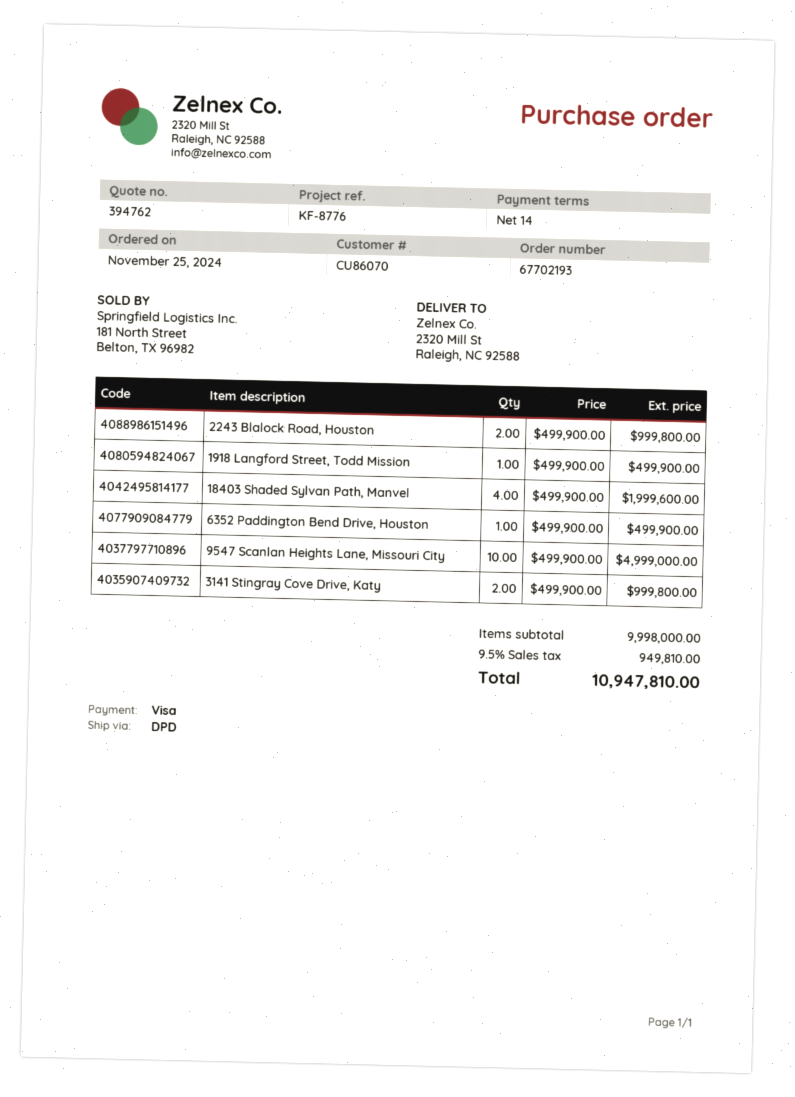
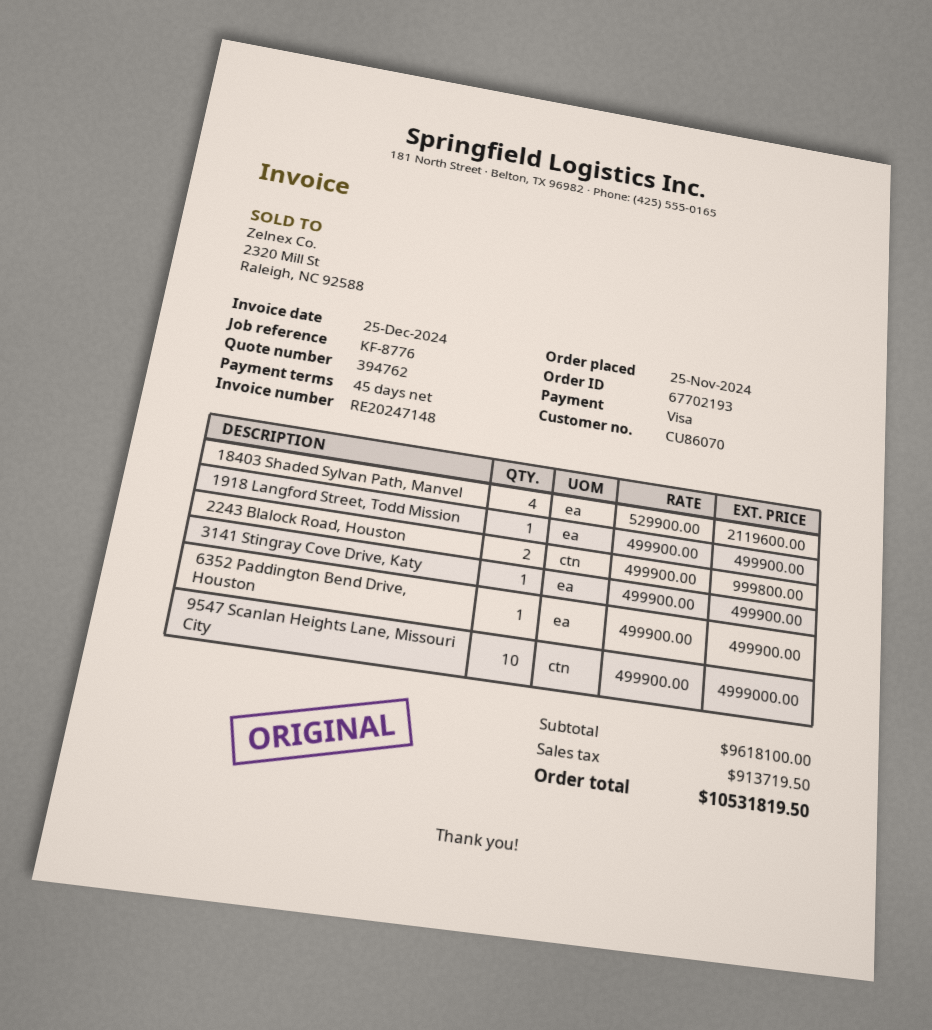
payment terms: 14 days -> 45 days
18403 Shaded Sylvan Path, Manvel: 4 x 499900.00 = 1999600.00 -> 4 x 529900.00 = 2119600.00
3141 Stingray Cove Drive, Katy: 2 x 499900.00 = 999800.00 -> 1 x 499900.00 = 499900.00
subtotal: 9998000.00 -> 9618100.00
tax: 949810.00 -> 913719.50
total: 10947810.00 -> 10531819.50

